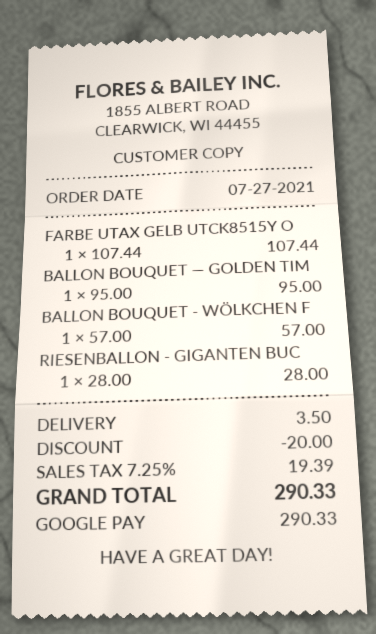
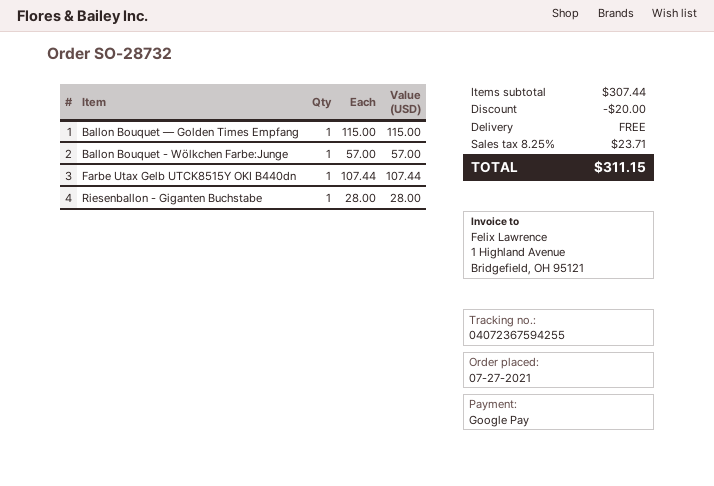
BALLON BOUQUET — GOLDEN TIM: 1 x 95.00 = 95.00 -> 1 x 115.00 = 115.00
shipping: 3.50 -> 0.00
tax: 7.25% = 19.39 -> 8.25% = 23.71
total: 290.33 -> 311.15

